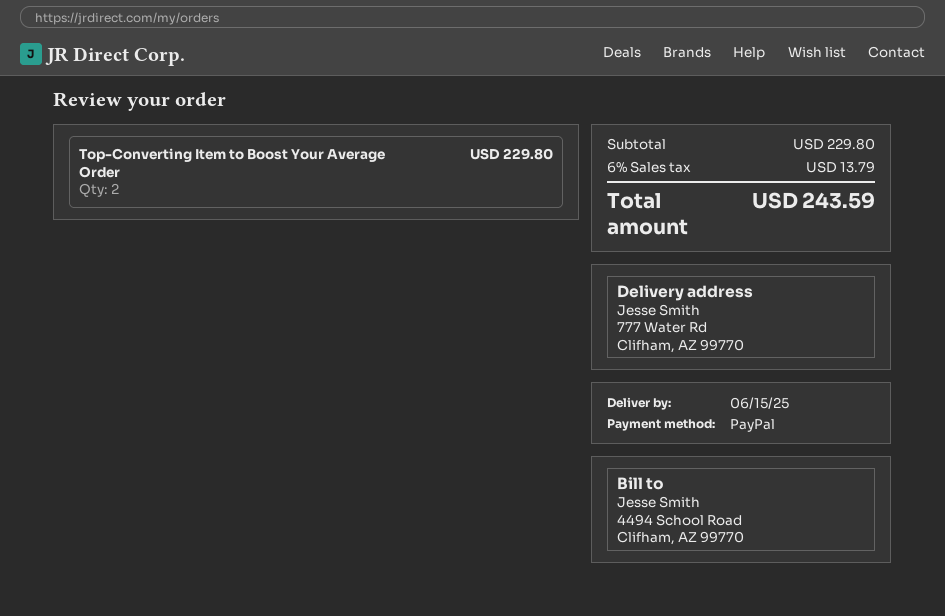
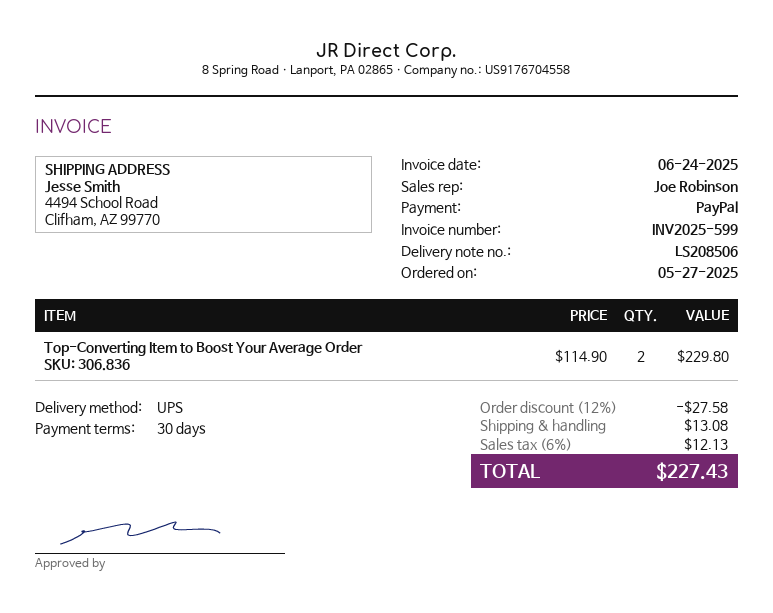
ship to: 777 Water Rd, Clifham, AZ 99770 -> 4494 School Road, Clifham, AZ 99770
discount: none -> 12% = 27.58
shipping: none -> 13.08
tax: 6% = 13.79 -> 6% = 12.13
total: 243.59 -> 227.43

